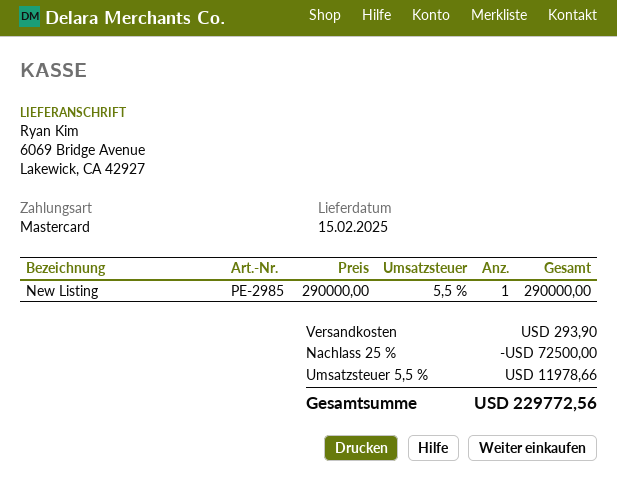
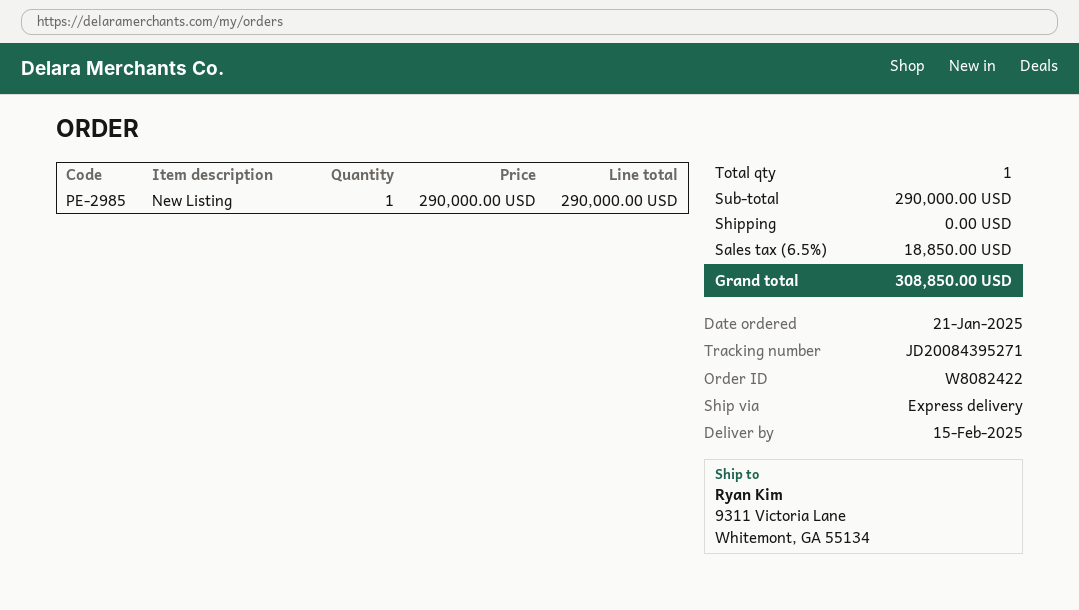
ship to: 6069 Bridge Avenue, Lakewick, CA 42927 -> 9311 Victoria Lane, Whitemont, GA 55134
discount: 25% = 72500.00 -> none
shipping: 293.90 -> 0.00
tax: 5.5% = 11978.66 -> 6.5% = 18850.00
total: 229772.56 -> 308850.00

